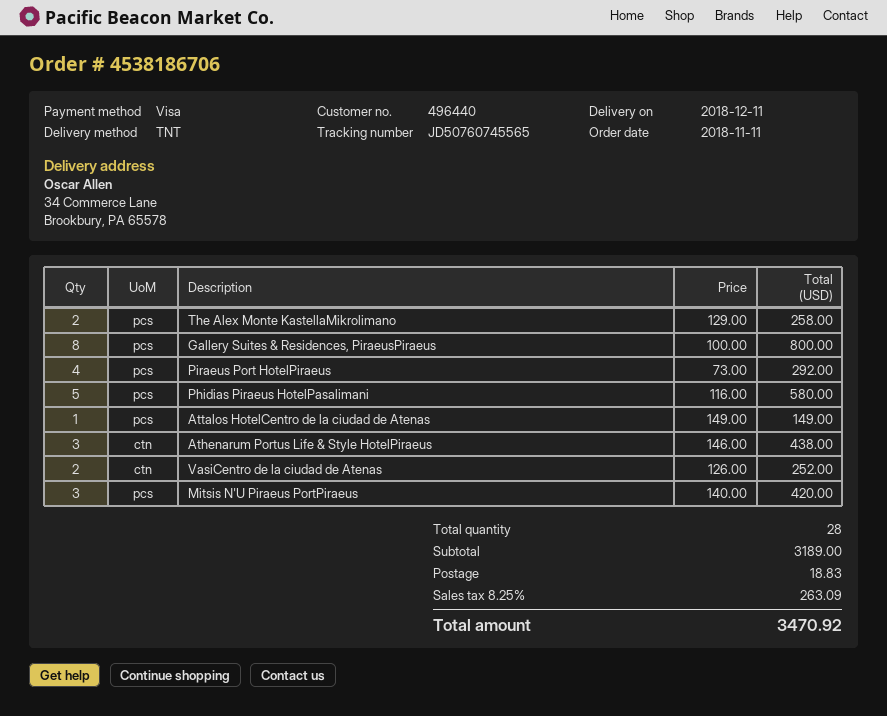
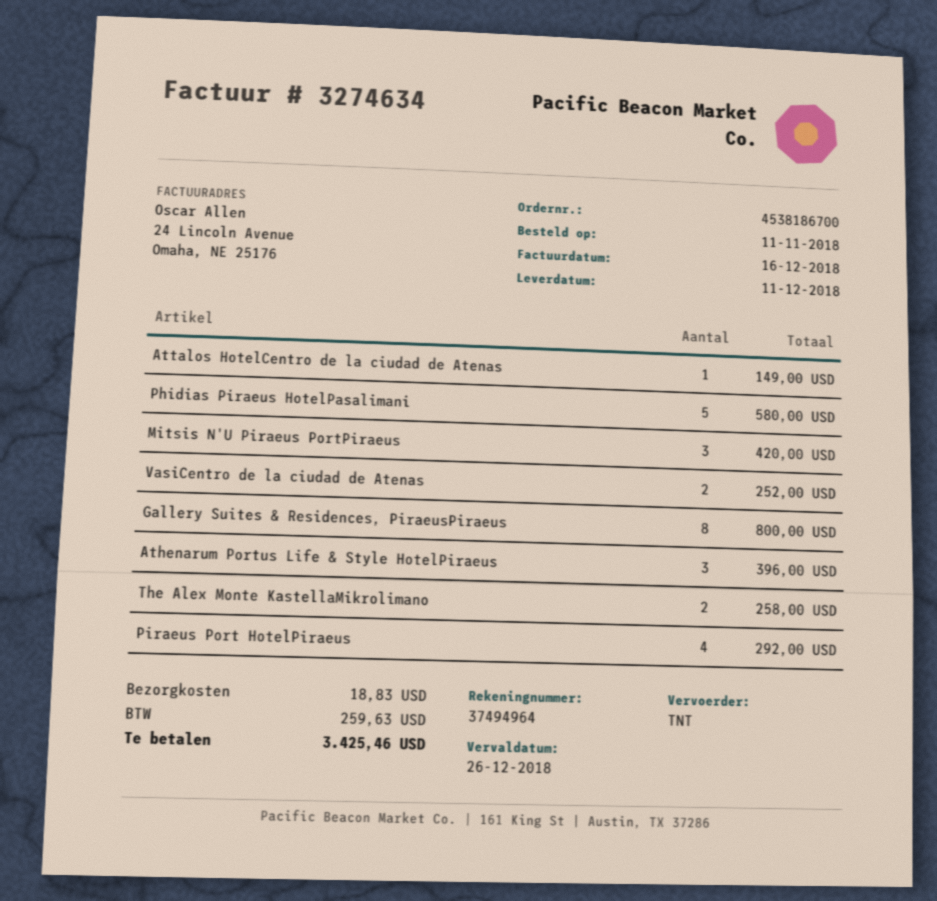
order number: 4538186706 -> 4538186700
Athenarum Portus Life & Style HotelPiraeus: 3 for 438.00 -> 3 for 396.00
tax: 263.09 -> 259.63
total: 3470.92 -> 3425.46

